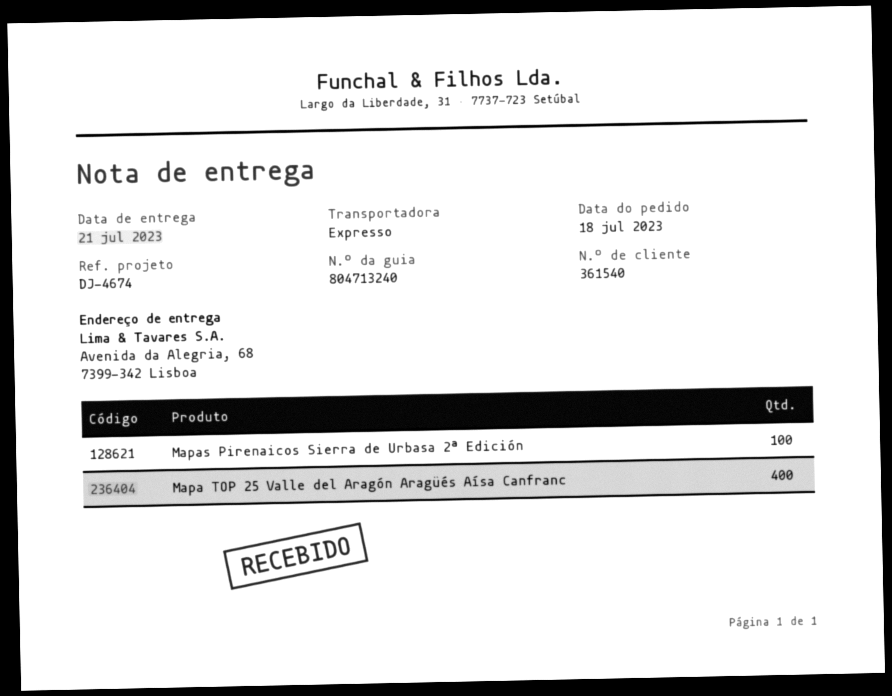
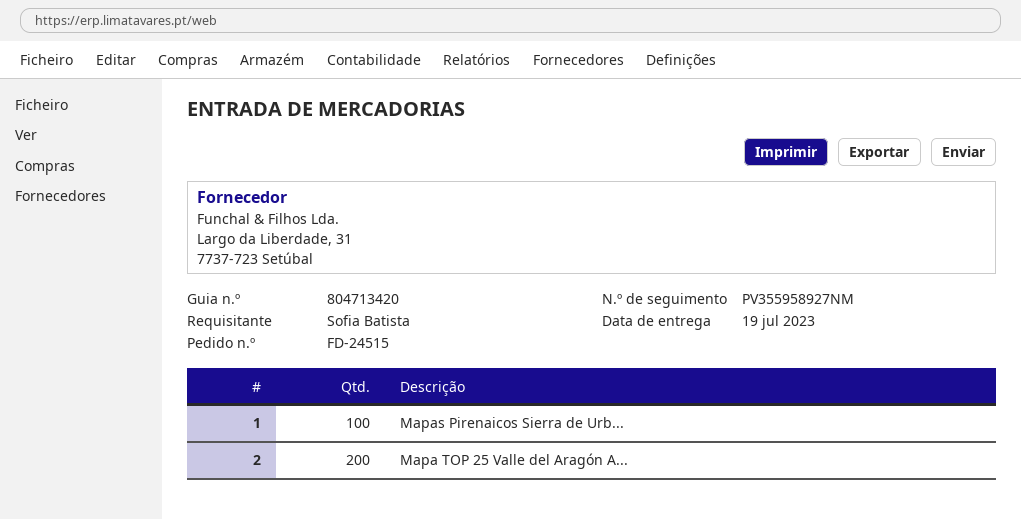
delivery note number: 804713240 -> 804713420
delivery date: 2023-07-21 -> 2023-07-19
Mapa TOP 25 Valle del Aragón Aragüés Aísa Canfranc: 400 -> 200

